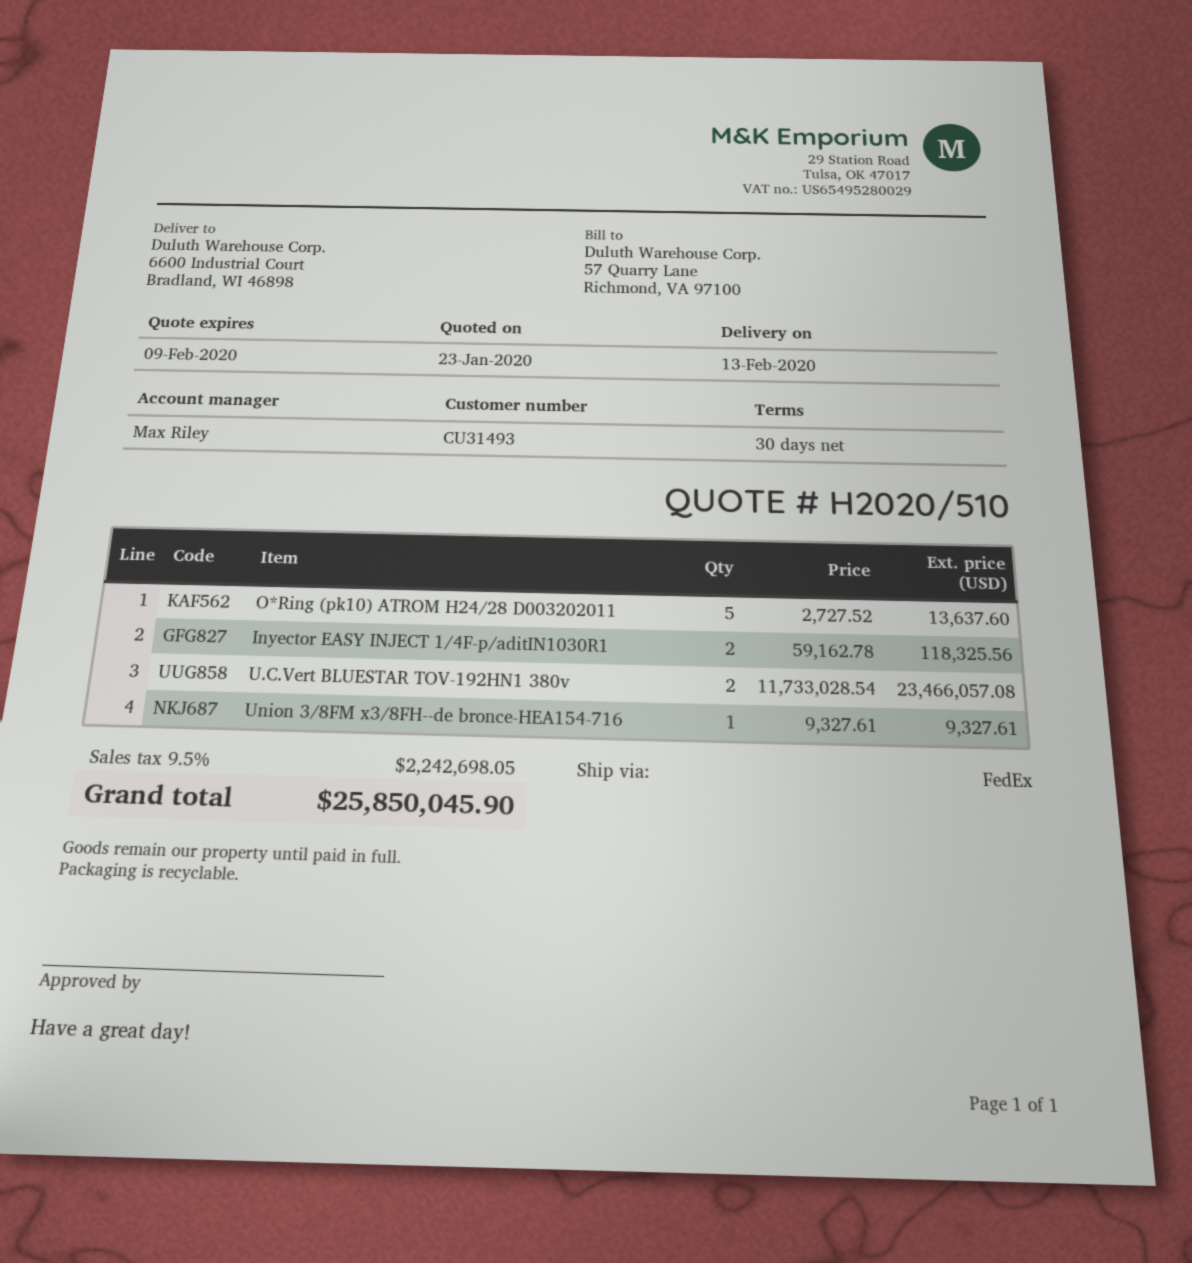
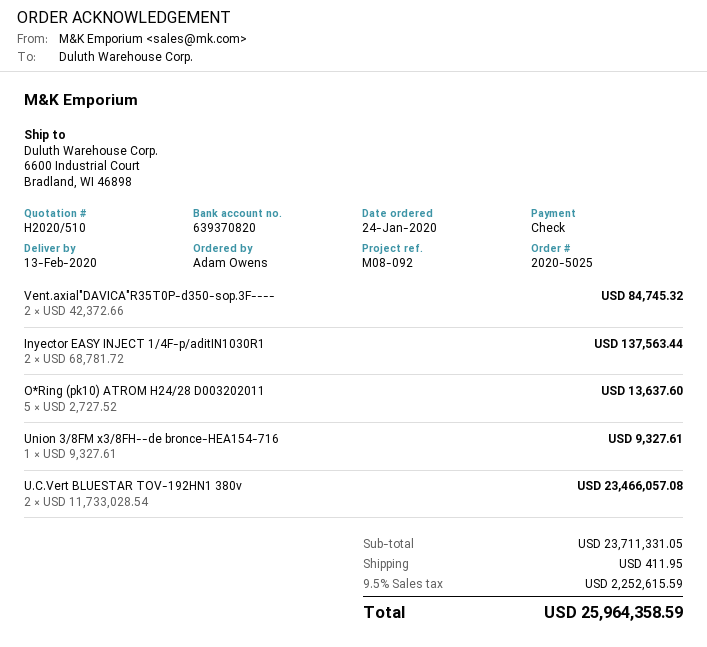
Inyector EASY INJECT 1/4F-p/aditIN1030R1: 2 x 59162.78 = 118325.56 -> 2 x 68781.72 = 137563.44
Vent.axial"DAVICA"R35T0P-d350-sop.3F----: none -> 2 x 42372.66 = 84745.32
shipping: none -> 411.95
tax: 9.5% = 2242698.05 -> 9.5% = 2252615.59
total: 25850045.90 -> 25964358.59

